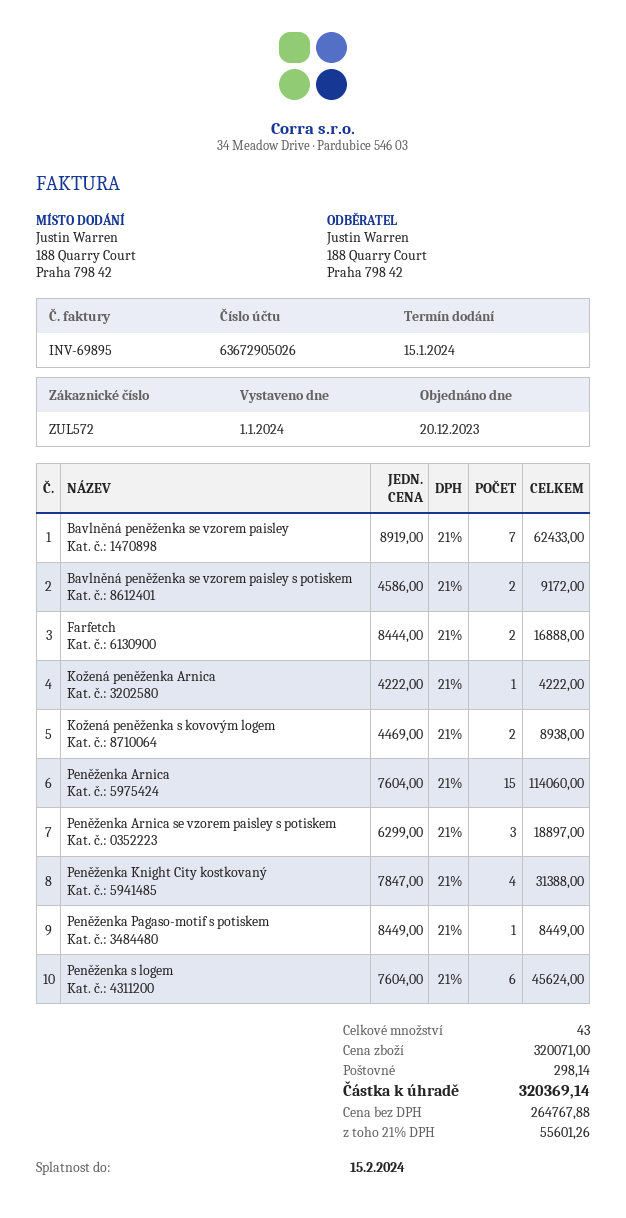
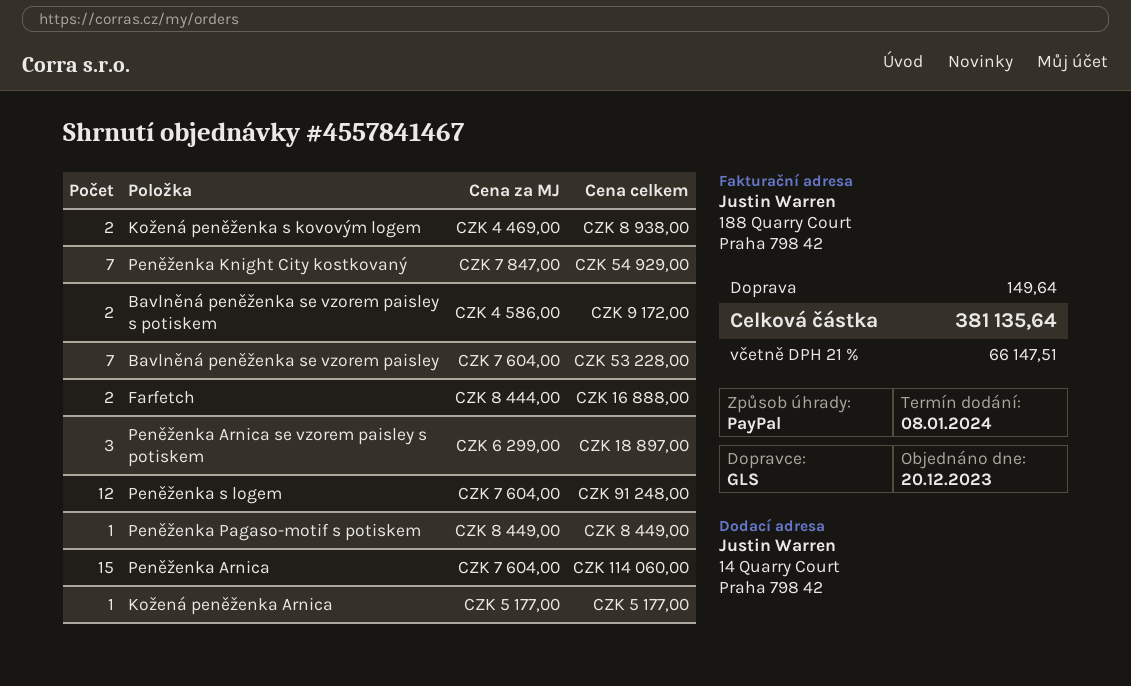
delivery date: 2024-01-15 -> 2024-01-08
ship to: 188 Quarry Court, Praha 798 42 -> 14 Quarry Court, Praha 798 42
Bavlněná peněženka se vzorem paisley: 7 x 8919.00 = 62433.00 -> 7 x 7604.00 = 53228.00
Kožená peněženka Arnica: 1 x 4222.00 = 4222.00 -> 1 x 5177.00 = 5177.00
Peněženka Knight City kostkovaný: 4 x 7847.00 = 31388.00 -> 7 x 7847.00 = 54929.00
Peněženka s logem: 6 x 7604.00 = 45624.00 -> 12 x 7604.00 = 91248.00
shipping: 298.14 -> 149.64
tax: 21% = 55601.26 -> 21% = 66147.51
total: 320369.14 -> 381135.64

